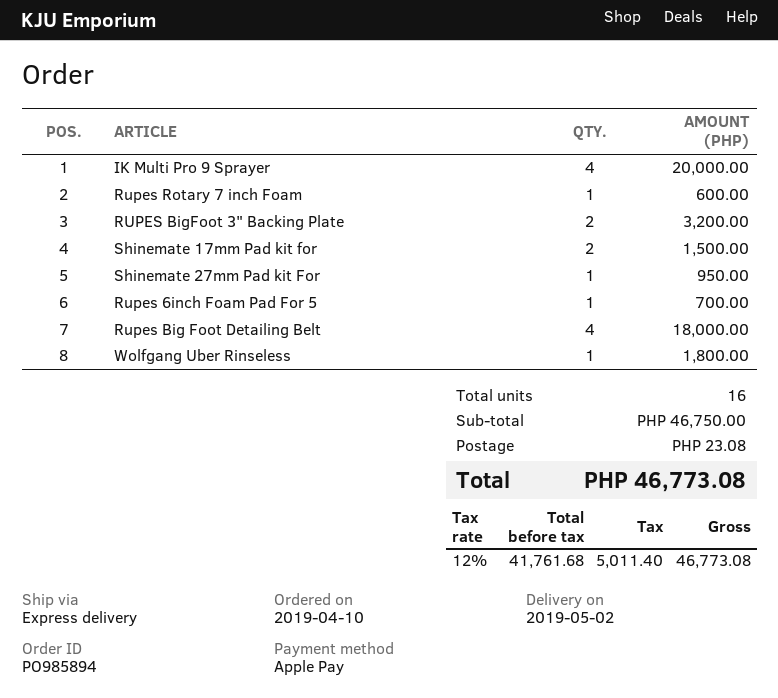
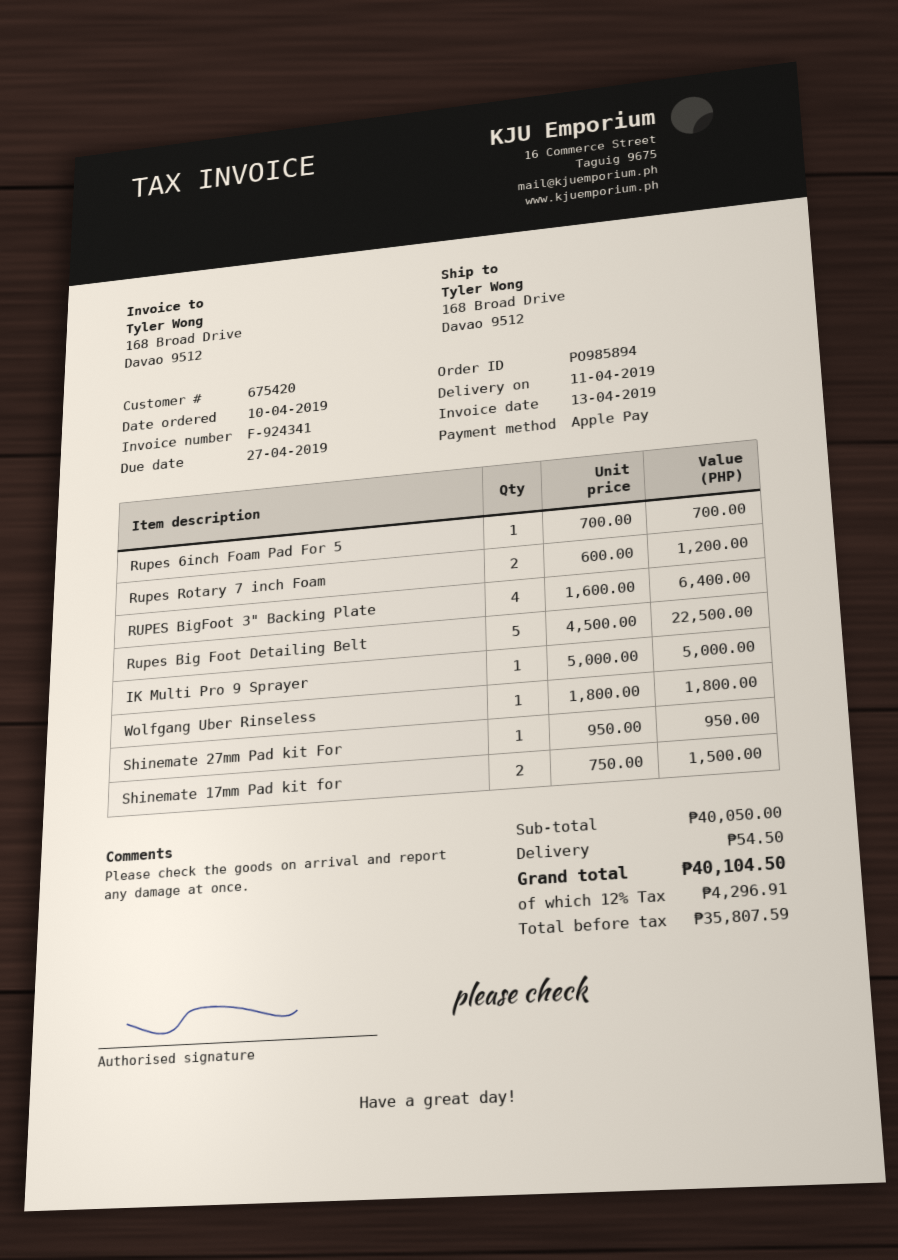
delivery date: 2019-05-02 -> 2019-04-11
IK Multi Pro 9 Sprayer: 4 for 20000.00 -> 1 for 5000.00
Rupes Rotary 7 inch Foam: 1 for 600.00 -> 2 for 1200.00
RUPES BigFoot 3" Backing Plate: 2 for 3200.00 -> 4 for 6400.00
Rupes Big Foot Detailing Belt: 4 for 18000.00 -> 5 for 22500.00
subtotal: 46750.00 -> 40050.00
shipping: 23.08 -> 54.50
net: 41761.68 -> 35807.59
tax: 12% = 5011.40 -> 12% = 4296.91
total: 46773.08 -> 40104.50

